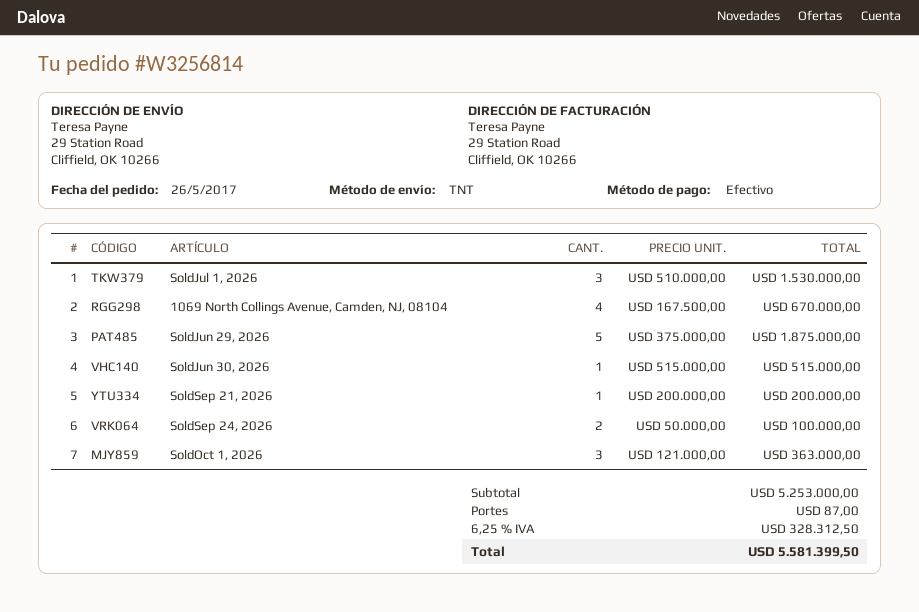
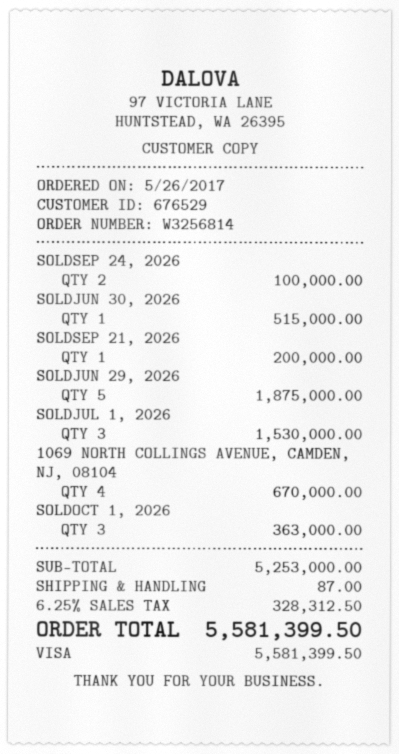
payment method: cash -> Visa

